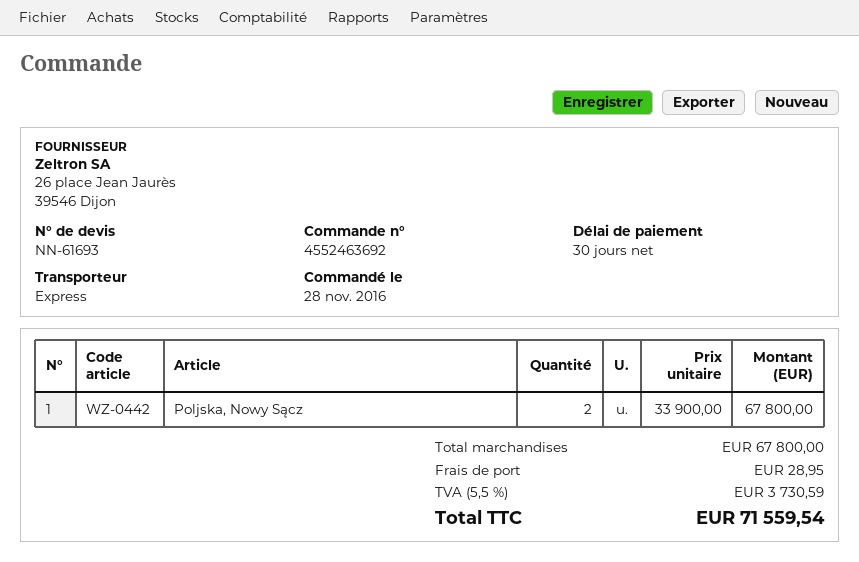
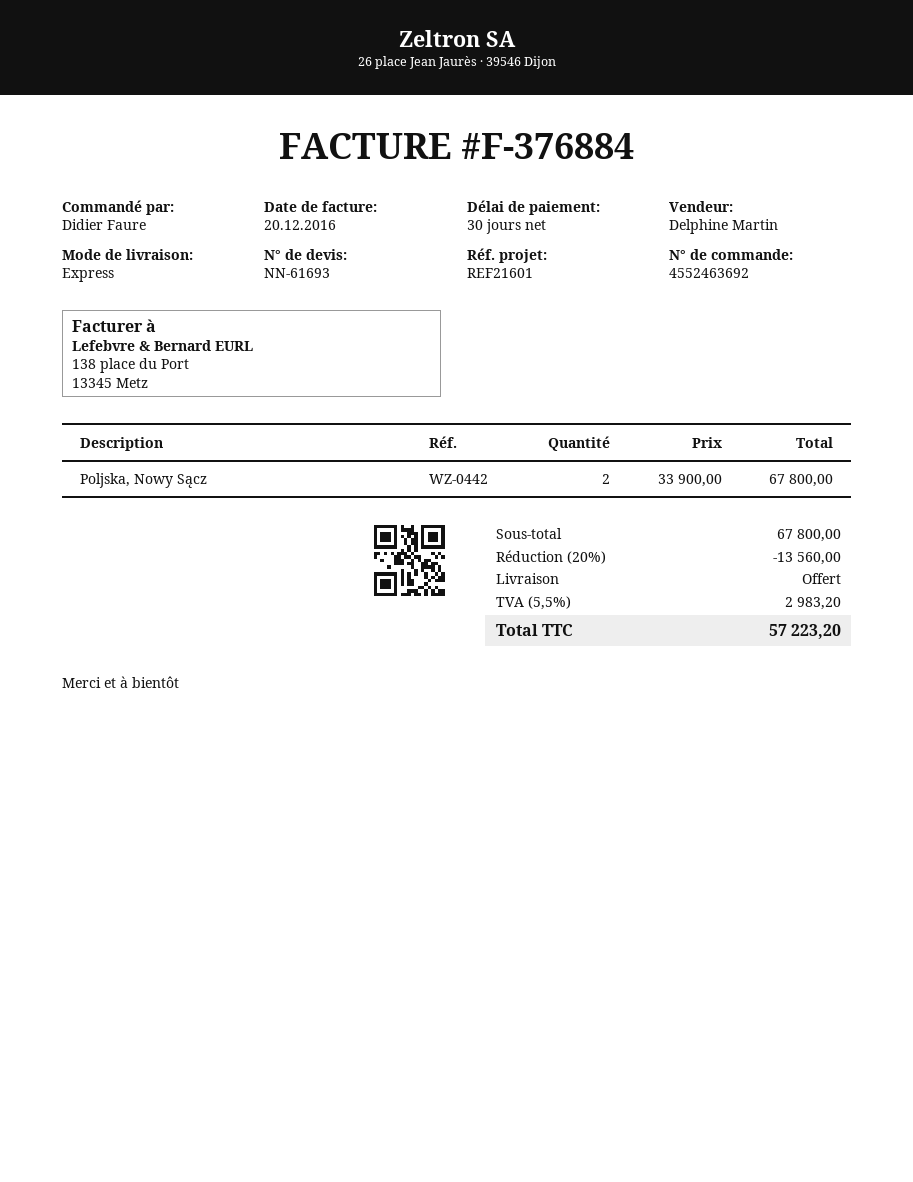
discount: none -> 20% = 13560.00
shipping: 28.95 -> 0.00
tax: 5.5% = 3730.59 -> 5.5% = 2983.20
total: 71559.54 -> 57223.20

